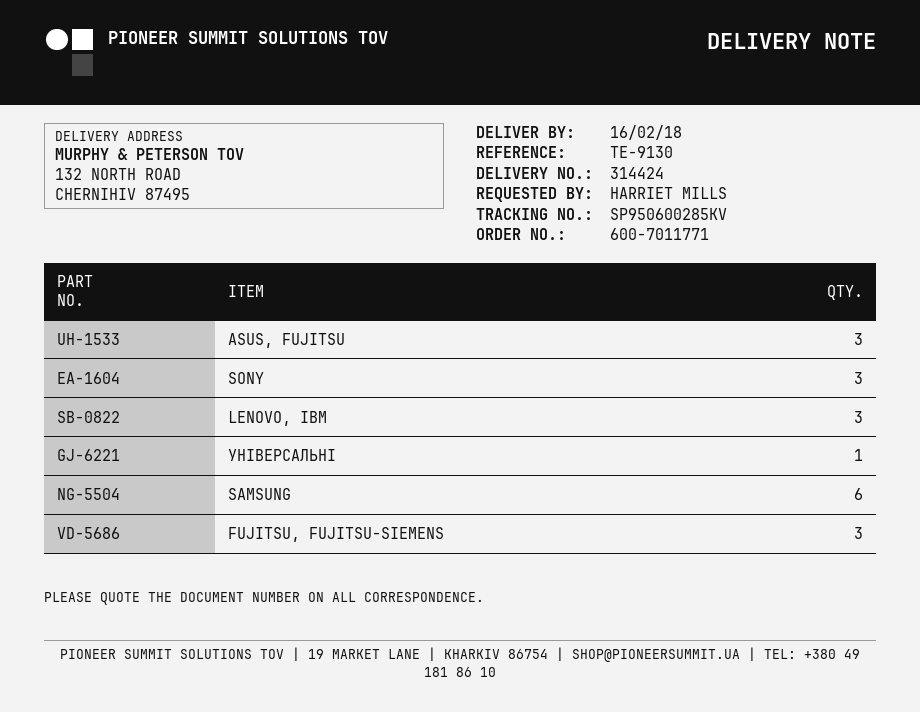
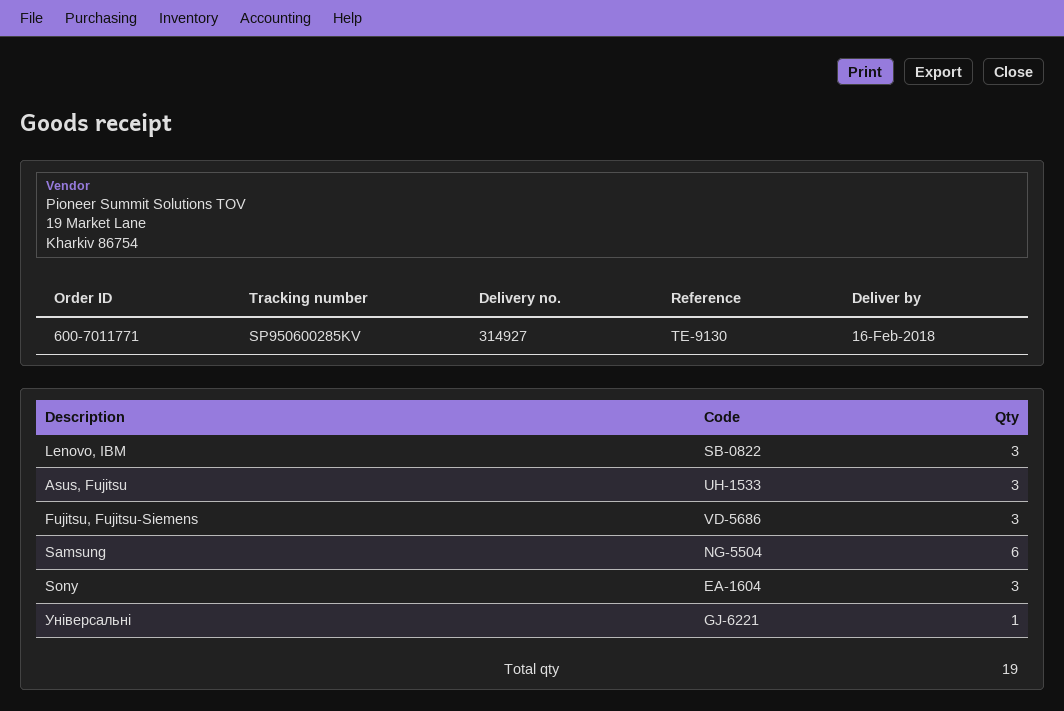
delivery note number: 314424 -> 314927

